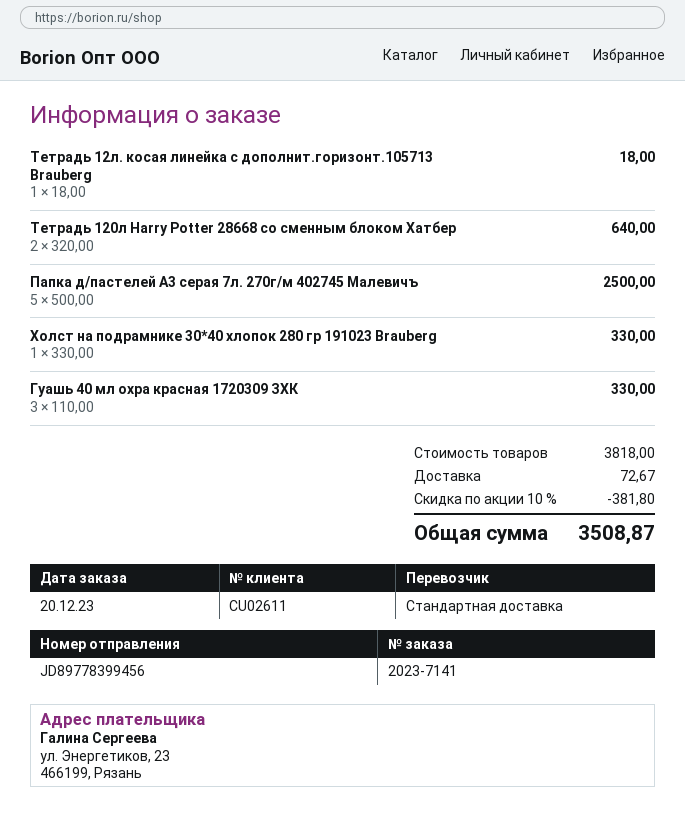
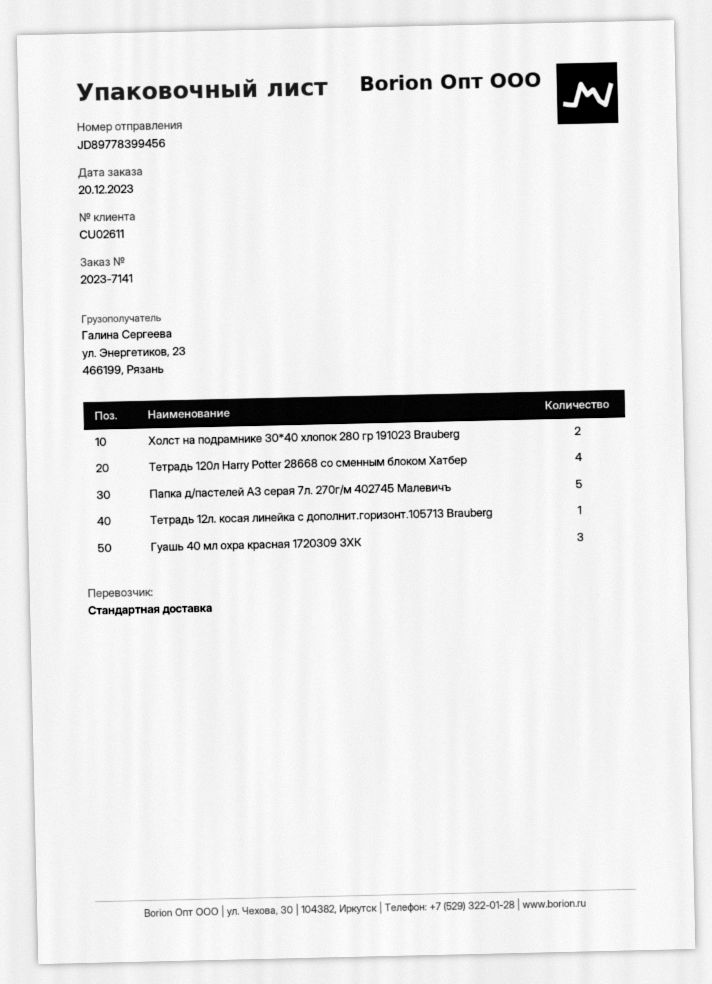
Тетрадь 120л Harry Potter 28668 со сменным блоком Хатбер: 2 -> 4
Холст на подрамнике 30*40 хлопок 280 гр 191023 Brauberg: 1 -> 2

